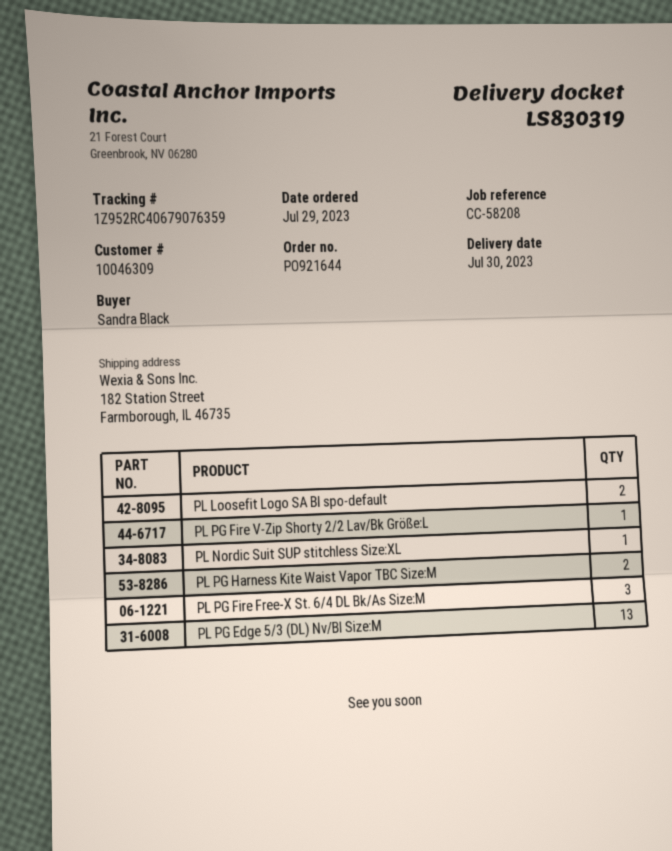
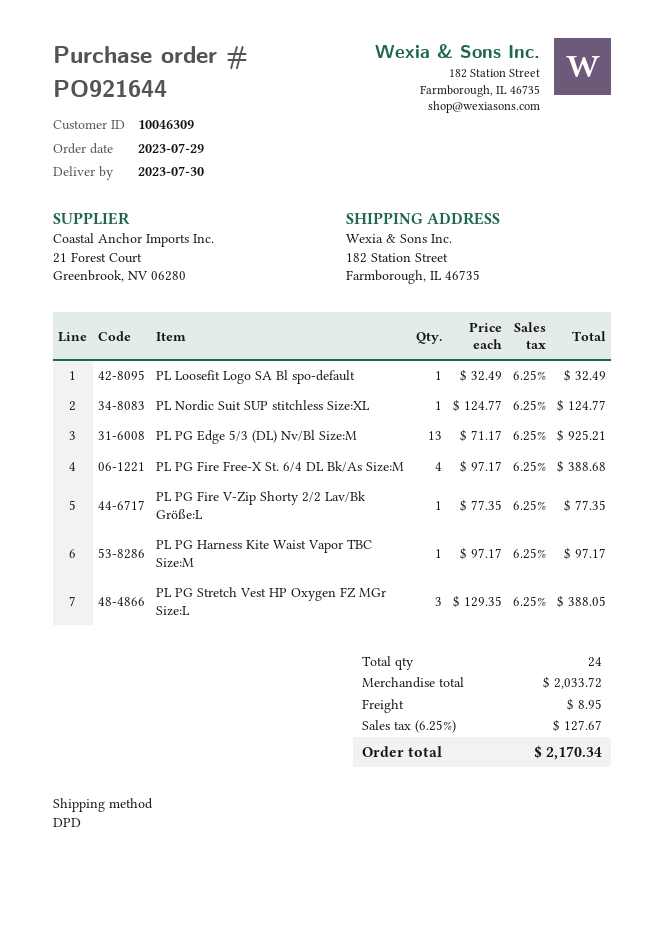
PL Loosefit Logo SA Bl spo-default: 2 -> 1
PL PG Harness Kite Waist Vapor TBC Size:M: 2 -> 1
PL PG Fire Free-X St. 6/4 DL Bk/As Size:M: 3 -> 4
PL PG Stretch Vest HP Oxygen FZ MGr Size:L: none -> 3

